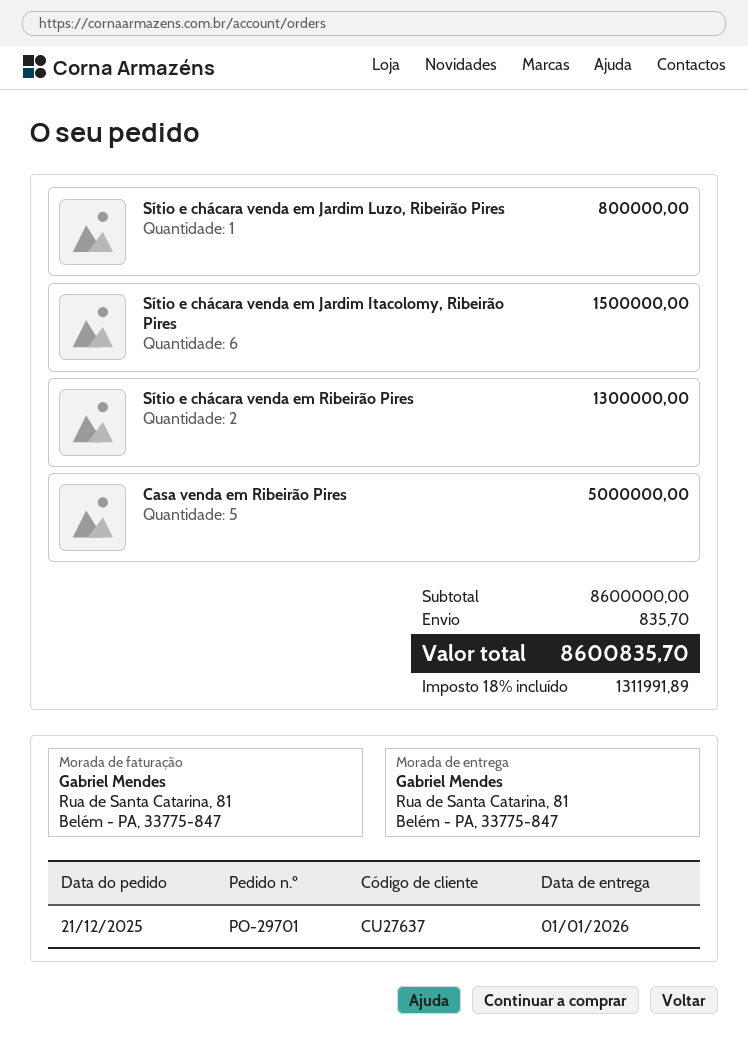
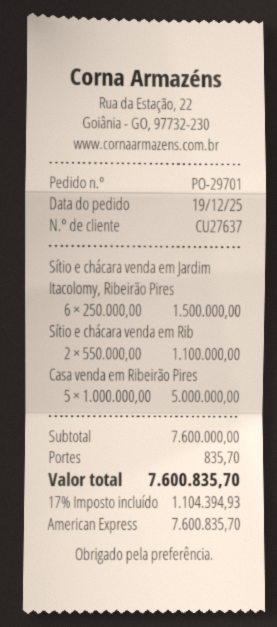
order date: 2025-12-21 -> 2025-12-19
Sítio e chácara venda em Jardim Luzo, Ribeirão Pires: 1 for 800000.00 -> none
Sítio e chácara venda em Ribeirão Pires: 2 for 1300000.00 -> 2 for 1100000.00
subtotal: 8600000.00 -> 7600000.00
tax: 18% = 1311991.89 -> 17% = 1104394.93
total: 8600835.70 -> 7600835.70

